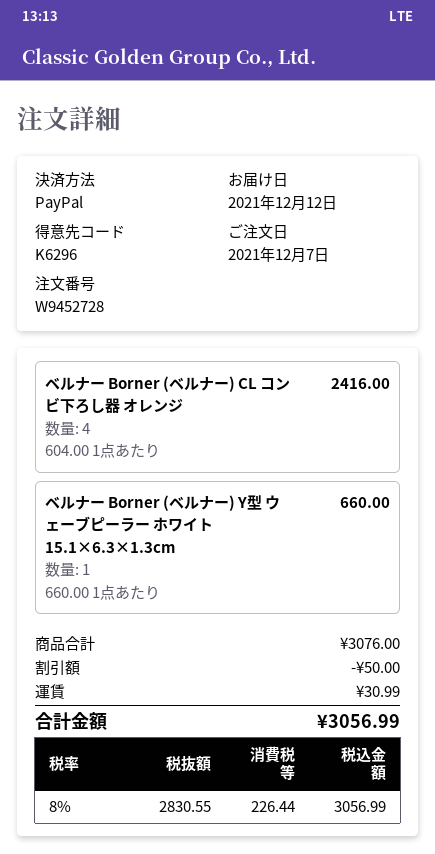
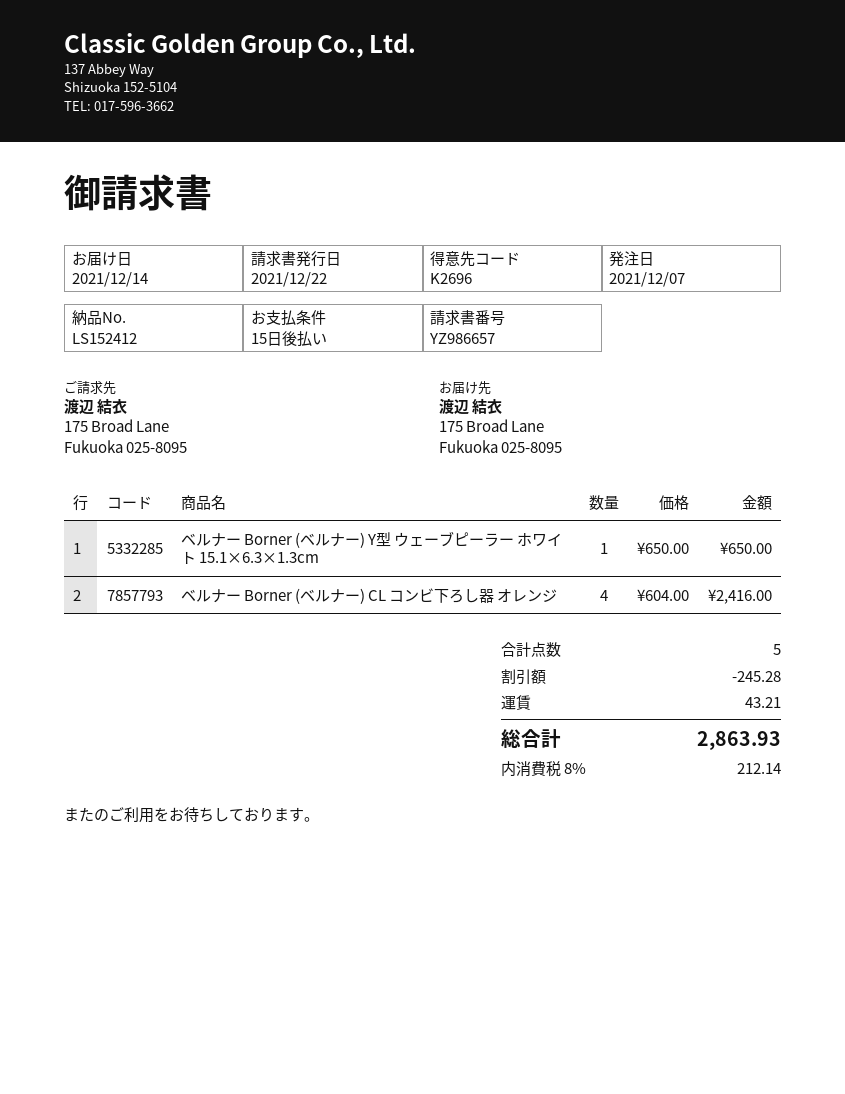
delivery date: 2021-12-12 -> 2021-12-14
customer number: K6296 -> K2696
ベルナー Borner (ベルナー) Y型 ウェーブピーラー ホワイト 15.1×6.3×1.3cm: 1 x 660.00 = 660.00 -> 1 x 650.00 = 650.00
discount: 50.00 -> 245.28
shipping: 30.99 -> 43.21
tax: 8% = 226.44 -> 8% = 212.14
total: 3056.99 -> 2863.93

